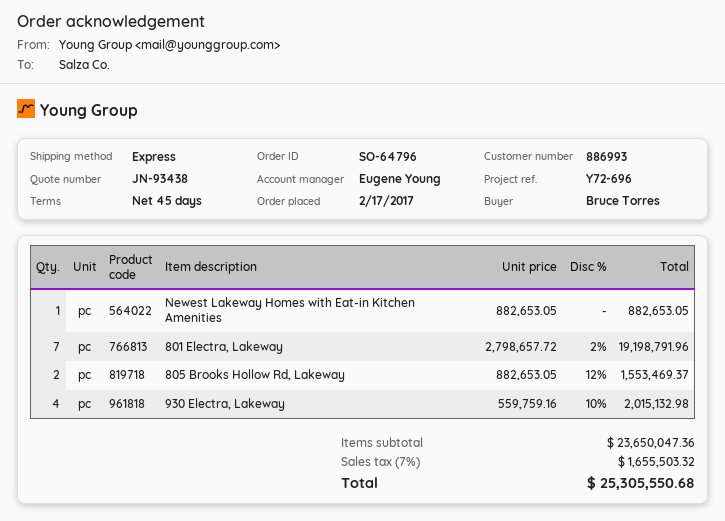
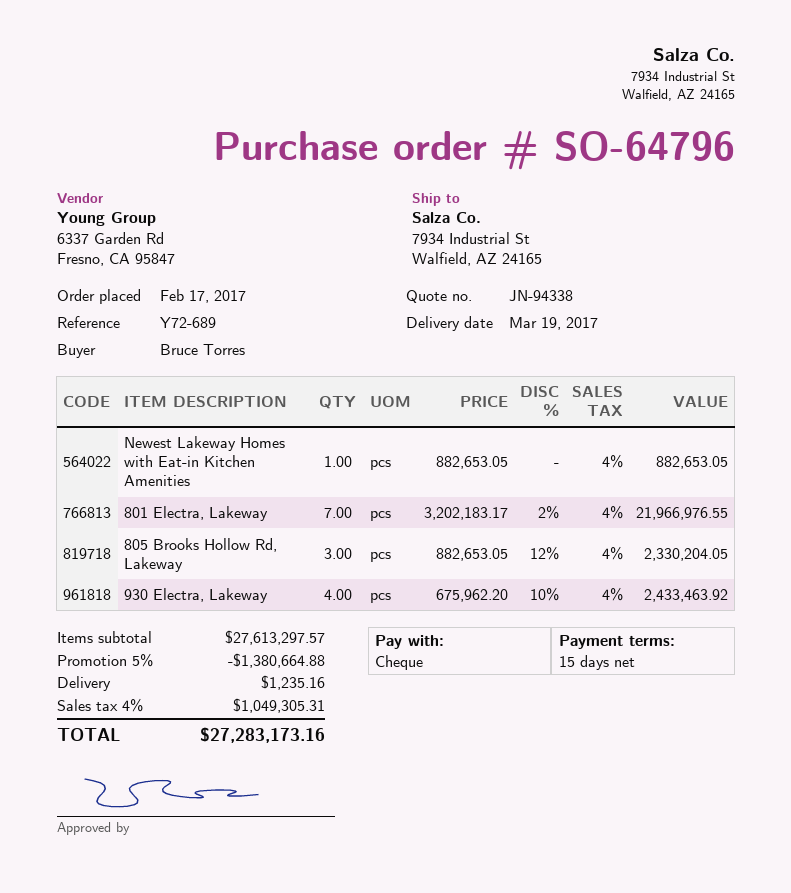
quote number: JN-93438 -> JN-94338
payment terms: 45 days -> 15 days
reference: Y72-696 -> Y72-689
801 Electra, Lakeway: 7 x 2798657.72 - 2% = 19198791.96 -> 7 x 3202183.17 - 2% = 21966976.55
805 Brooks Hollow Rd, Lakeway: 2 x 882653.05 - 12% = 1553469.37 -> 3 x 882653.05 - 12% = 2330204.05
930 Electra, Lakeway: 4 x 559759.16 - 10% = 2015132.98 -> 4 x 675962.20 - 10% = 2433463.92
subtotal: 23650047.36 -> 27613297.57
discount: none -> 5% = 1380664.88
shipping: none -> 1235.16
tax: 7% = 1655503.32 -> 4% = 1049305.31
total: 25305550.68 -> 27283173.16

